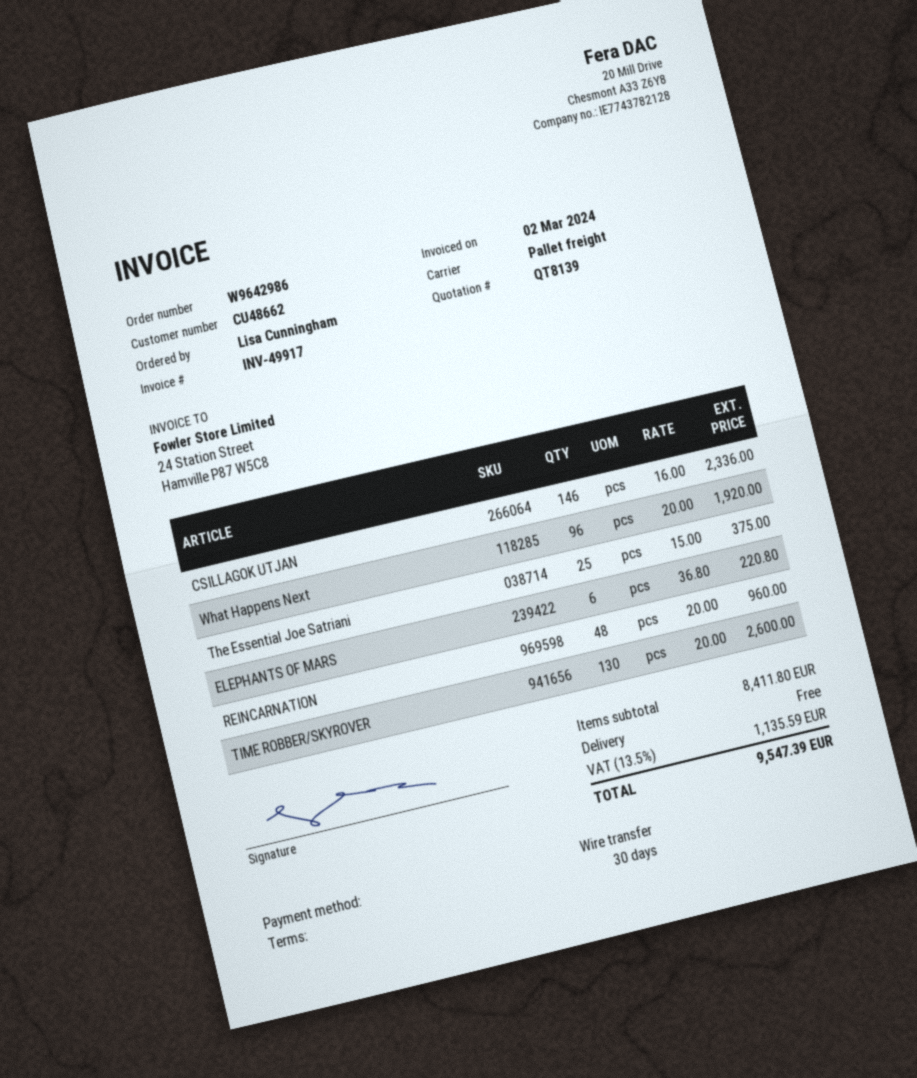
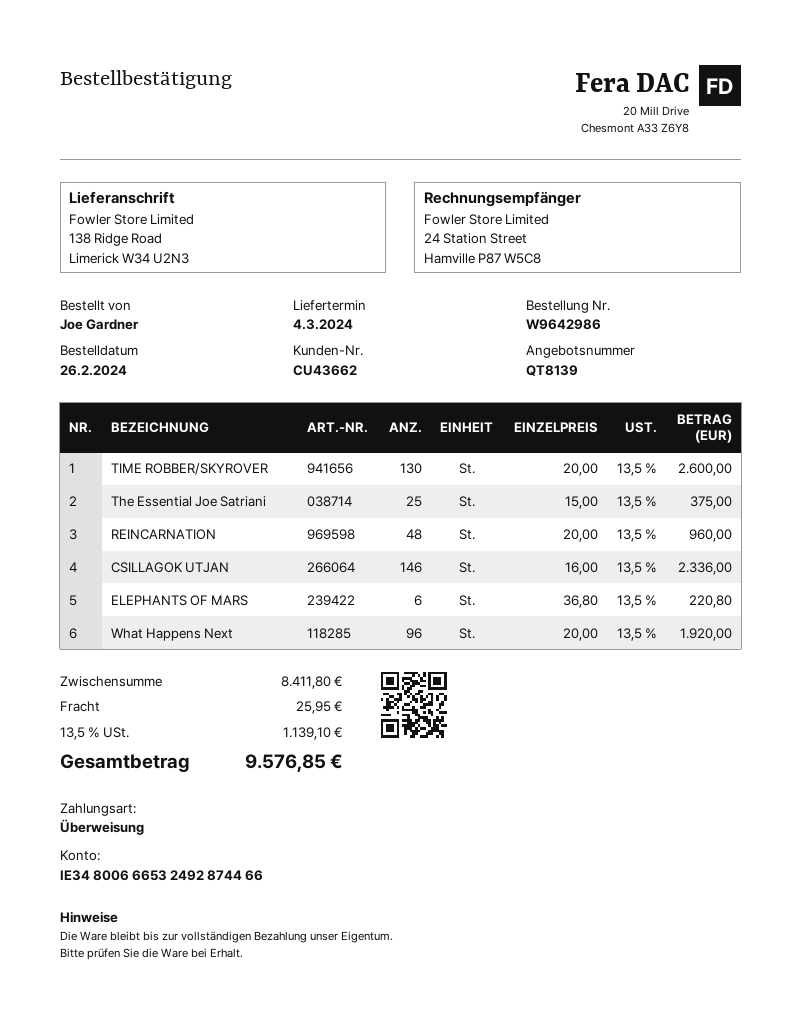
customer number: CU48662 -> CU43662
ordered by: Lisa Cunningham -> Joe Gardner
shipping: 0.00 -> 25.95
tax: 13.5% = 1135.59 -> 13.5% = 1139.10
total: 9547.39 -> 9576.85

